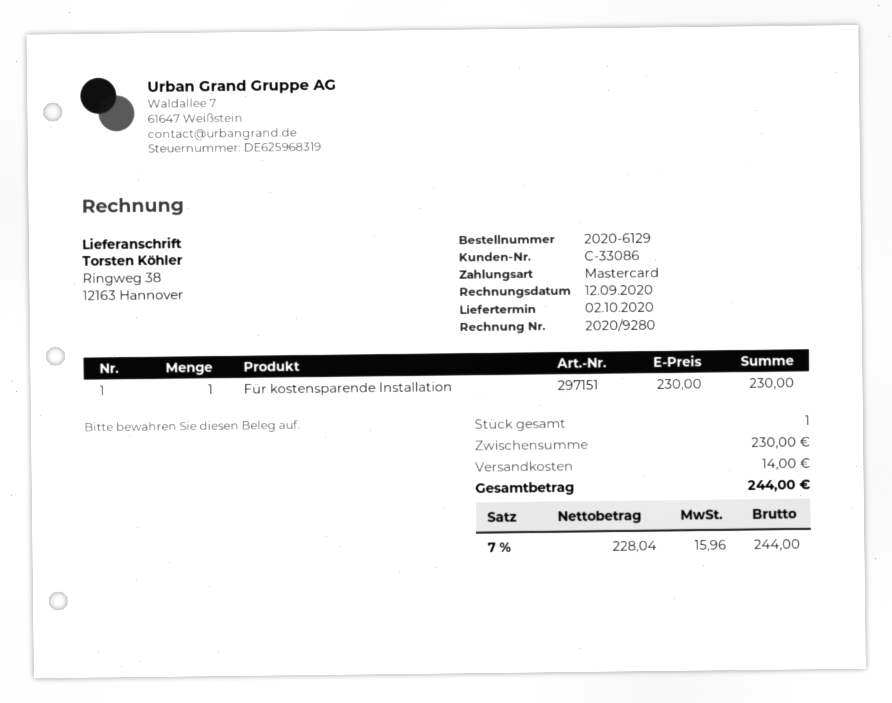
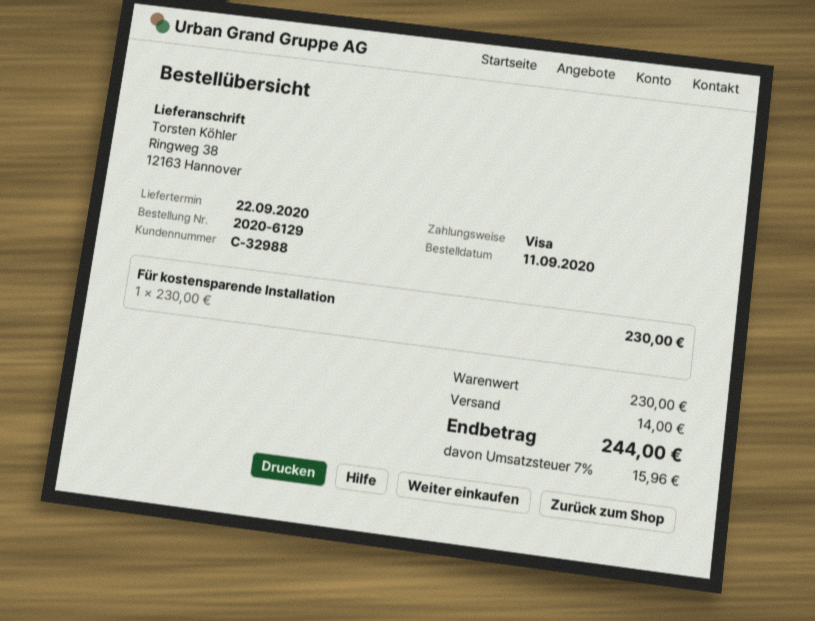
delivery date: 2020-10-02 -> 2020-09-22
customer number: C-33086 -> C-32988
payment method: Mastercard -> Visa

